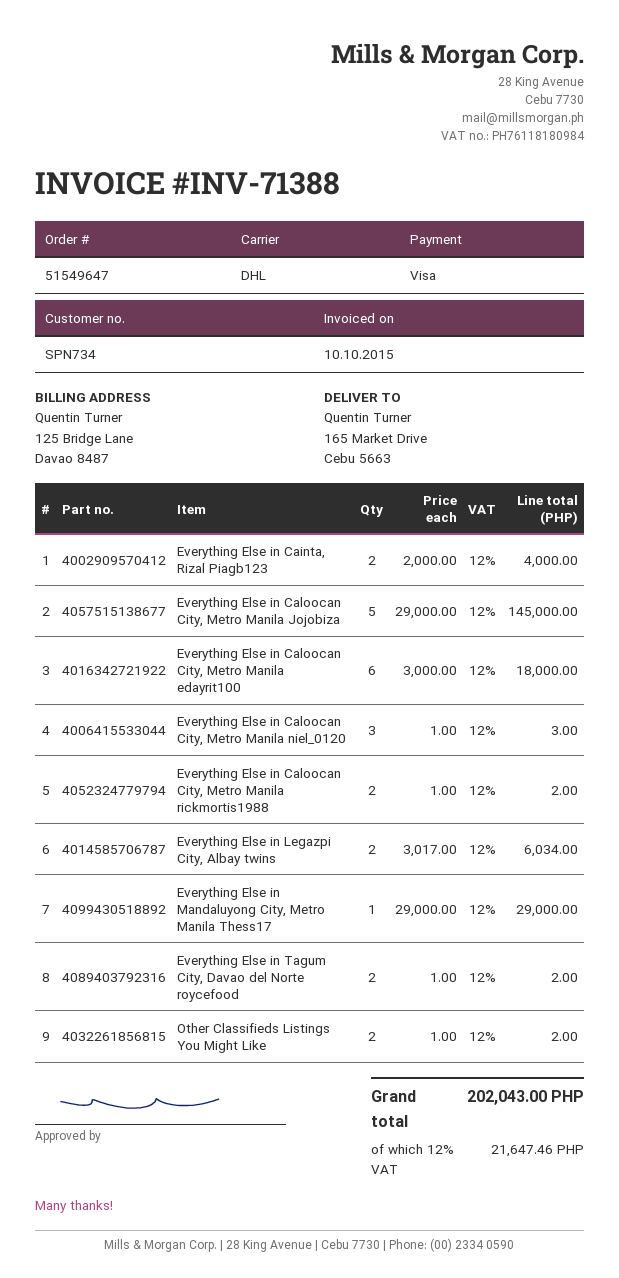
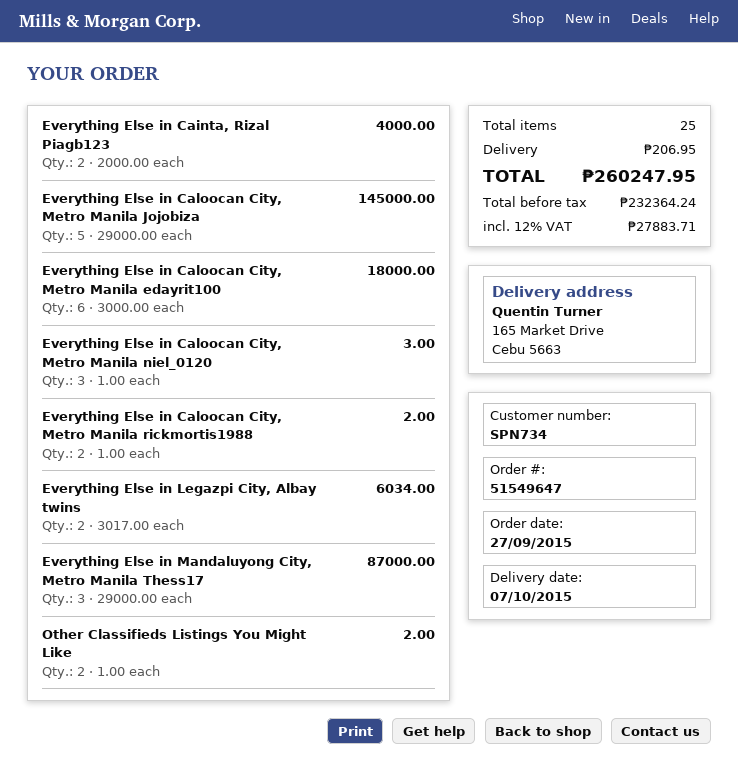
Everything Else in Mandaluyong City, Metro Manila Thess17: 1 x 29000.00 = 29000.00 -> 3 x 29000.00 = 87000.00
Everything Else in Tagum City, Davao del Norte roycefood: 2 x 1.00 = 2.00 -> none
shipping: none -> 206.95
tax: 12% = 21647.46 -> 12% = 27883.71
total: 202043.00 -> 260247.95

